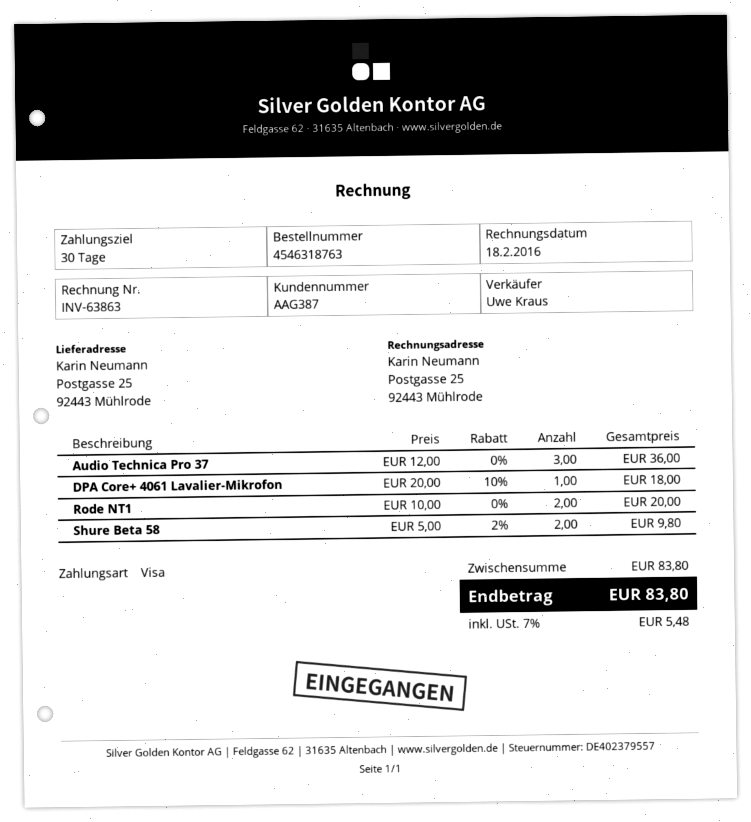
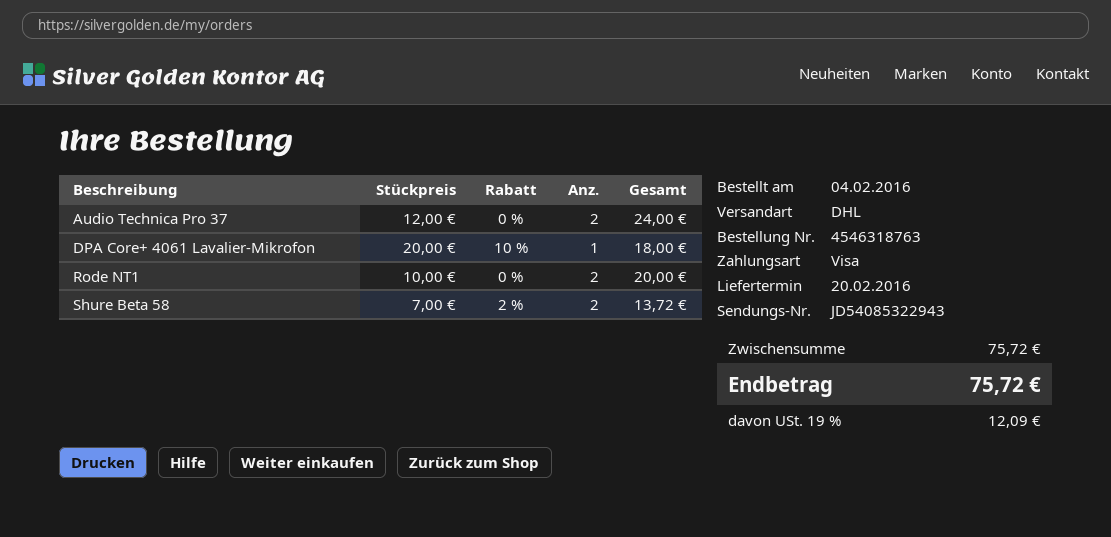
Audio Technica Pro 37: 3 x 12.00 = 36.00 -> 2 x 12.00 = 24.00
Shure Beta 58: 2 x 5.00 - 2% = 9.80 -> 2 x 7.00 - 2% = 13.72
subtotal: 83.80 -> 75.72
tax: 7% = 5.48 -> 19% = 12.09
total: 83.80 -> 75.72

